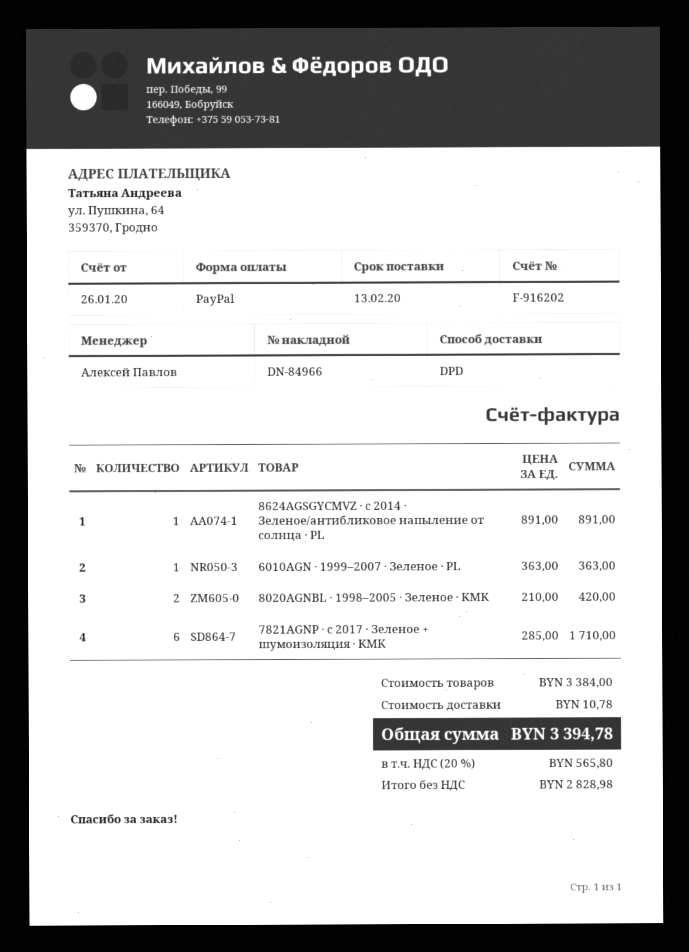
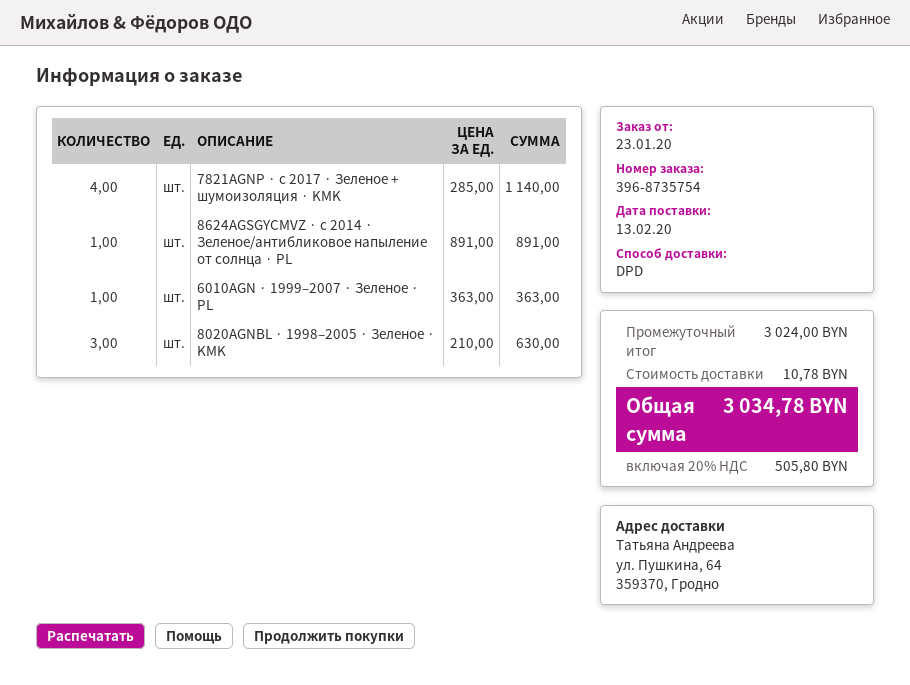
8020AGNBL · 1998–2005 · Зеленое · KMK: 2 x 210.00 = 420.00 -> 3 x 210.00 = 630.00
7821AGNP · с 2017 · Зеленое + шумоизоляция · KMK: 6 x 285.00 = 1710.00 -> 4 x 285.00 = 1140.00
subtotal: 3384.00 -> 3024.00
tax: 20% = 565.80 -> 20% = 505.80
total: 3394.78 -> 3034.78

